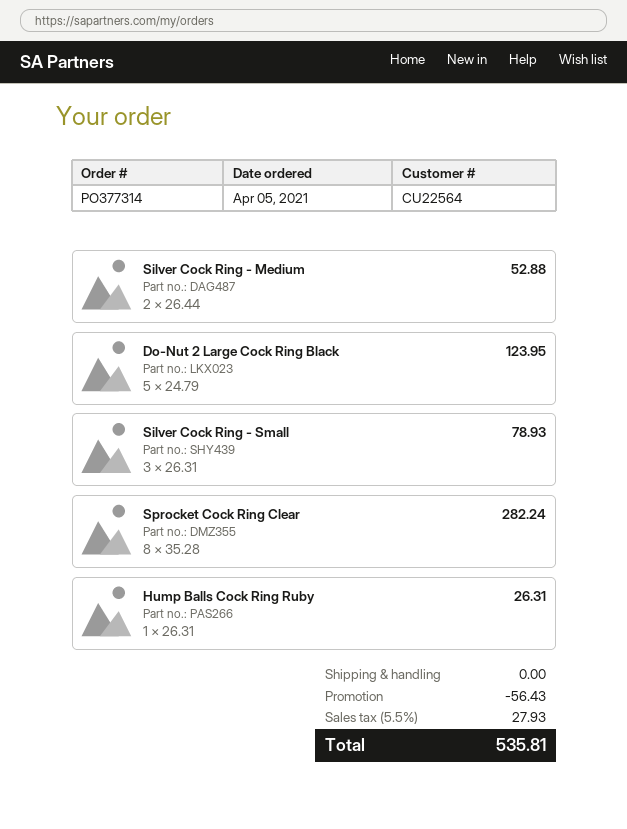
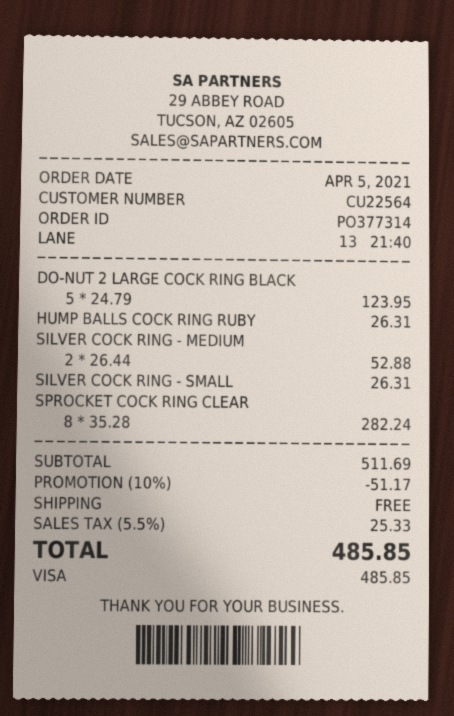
Silver Cock Ring - Small: 3 x 26.31 = 78.93 -> 1 x 26.31 = 26.31
discount: 56.43 -> 51.17
tax: 5.5% = 27.93 -> 5.5% = 25.33
total: 535.81 -> 485.85

